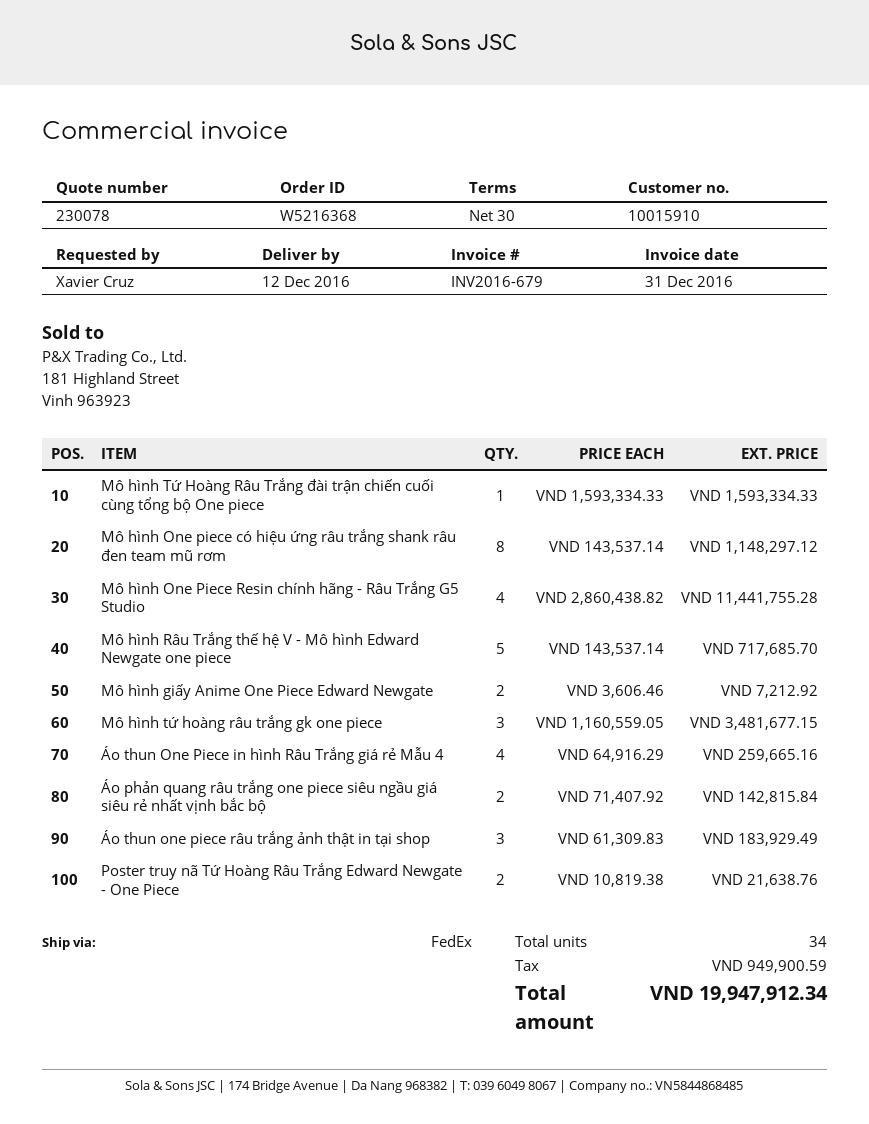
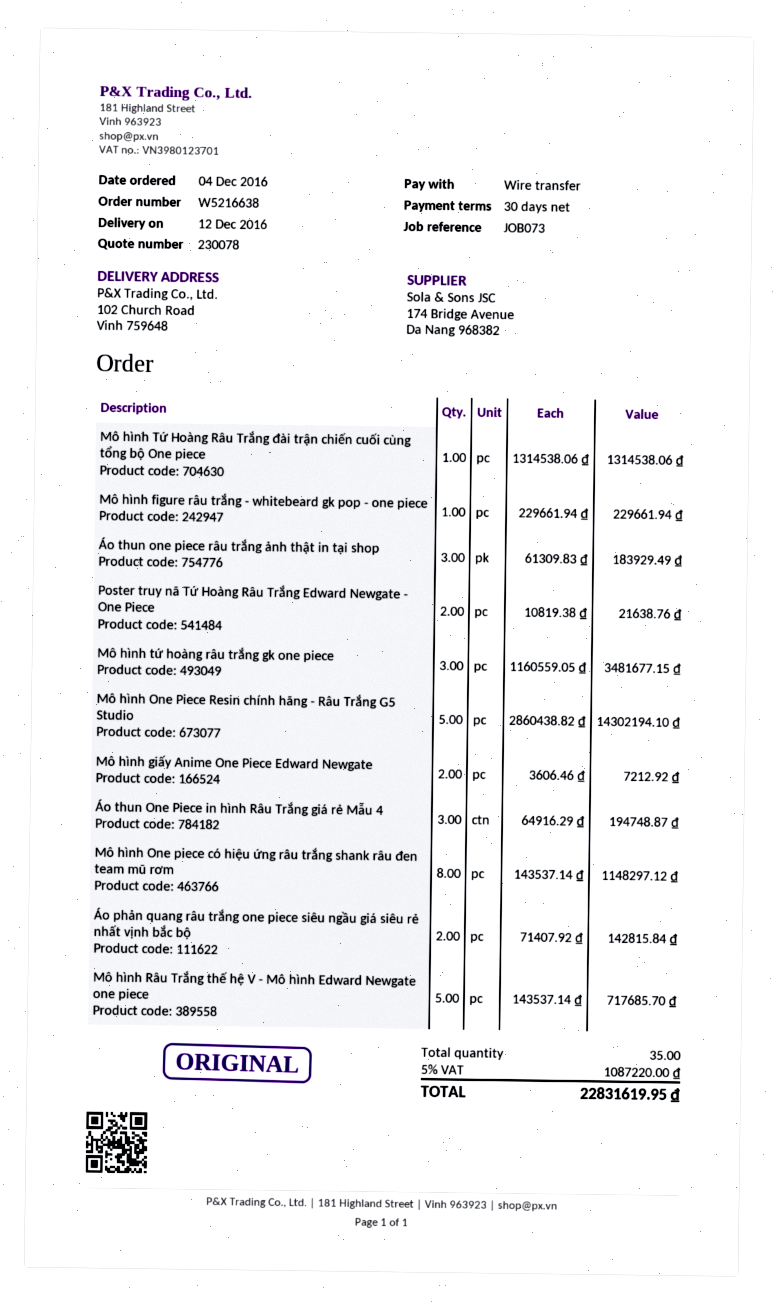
order number: W5216368 -> W5216638
Mô hình Tứ Hoàng Râu Trắng đài trận chiến cuối cùng tổng bộ One piece: 1 x 1593334.33 = 1593334.33 -> 1 x 1314538.06 = 1314538.06
Mô hình One Piece Resin chính hãng - Râu Trắng G5 Studio: 4 x 2860438.82 = 11441755.28 -> 5 x 2860438.82 = 14302194.10
Áo thun One Piece in hình Râu Trắng giá rẻ Mẫu 4: 4 x 64916.29 = 259665.16 -> 3 x 64916.29 = 194748.87
Mô hình figure râu trắng - whitebeard gk pop - one piece: none -> 1 x 229661.94 = 229661.94
total quantity: 34 -> 35
tax: 949900.59 -> 1087220.00
total: 19947912.34 -> 22831619.95

